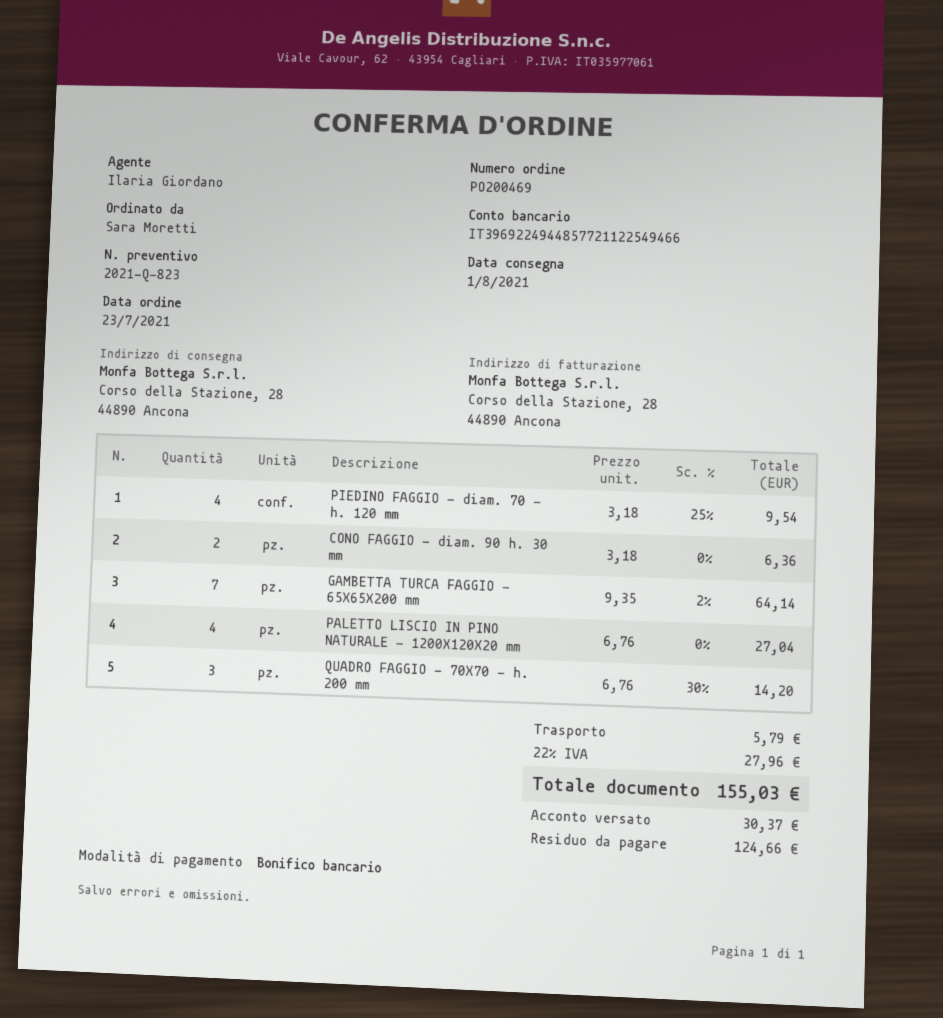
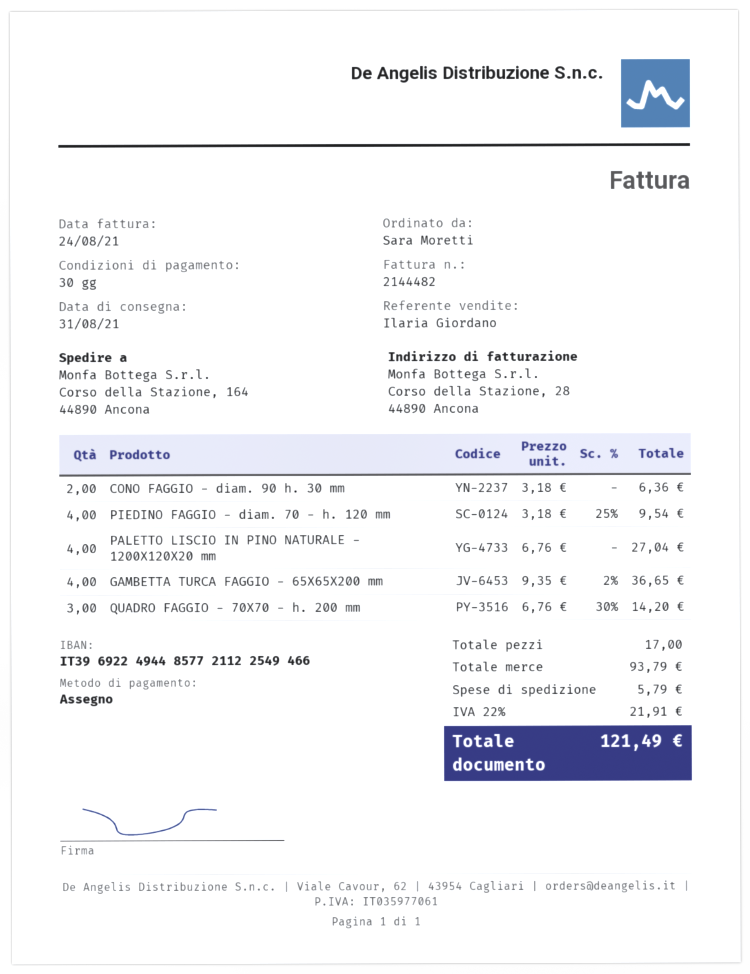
delivery date: 2021-08-01 -> 2021-08-31
payment method: bank transfer -> cheque
ship to: Corso della Stazione, 28, 44890 Ancona -> Corso della Stazione, 164, 44890 Ancona
GAMBETTA TURCA FAGGIO - 65X65X200 mm: 7 x 9.35 - 2% = 64.14 -> 4 x 9.35 - 2% = 36.65
tax: 22% = 27.96 -> 22% = 21.91
total: 155.03 -> 121.49

